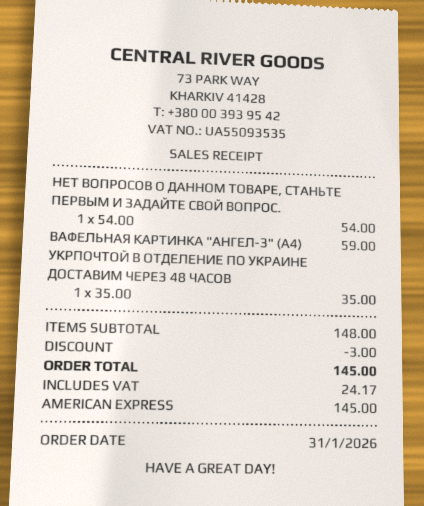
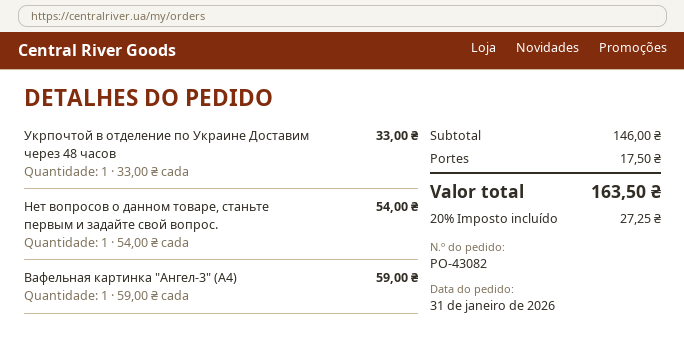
УКРПОЧТОЙ В ОТДЕЛЕНИЕ ПО УКРАИНЕ ДОСТАВИМ ЧЕРЕЗ 48 ЧАСОВ: 1 x 35.00 = 35.00 -> 1 x 33.00 = 33.00
subtotal: 148.00 -> 146.00
discount: 3.00 -> none
shipping: none -> 17.50
tax: 24.17 -> 27.25
total: 145.00 -> 163.50

